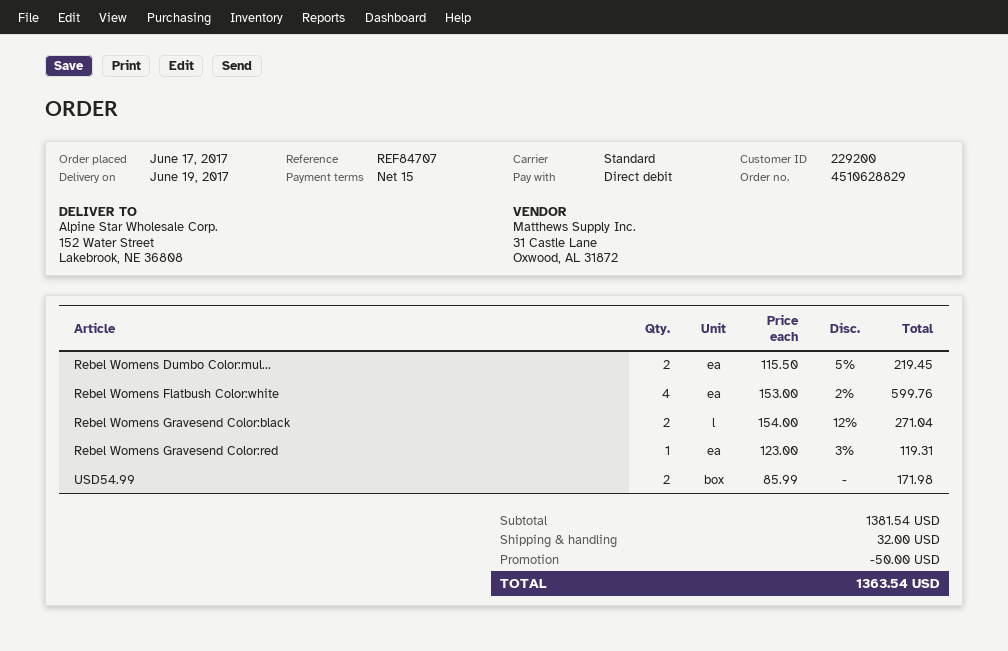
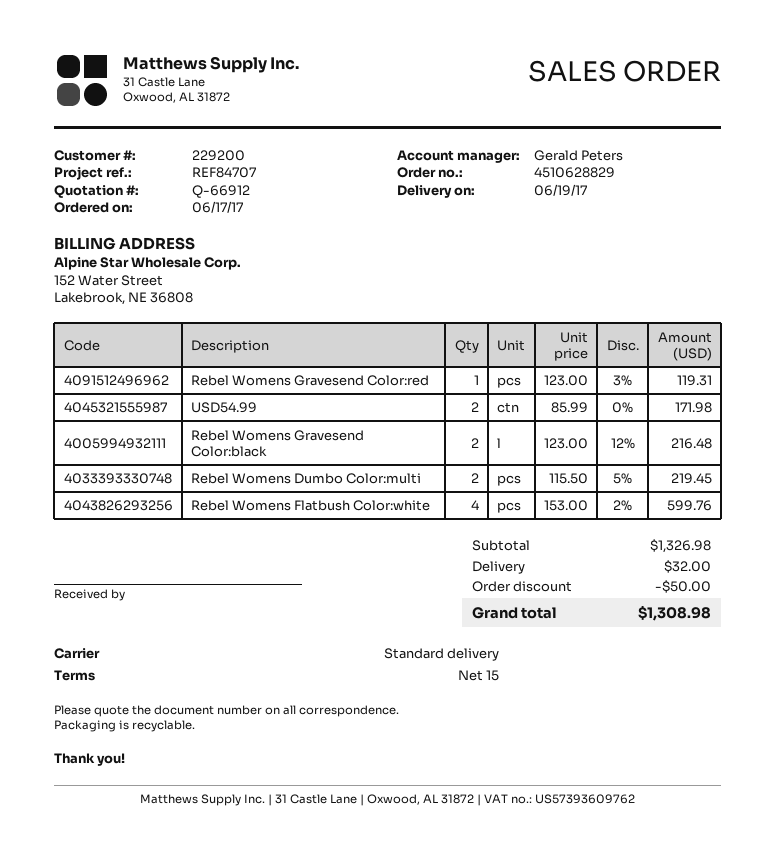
Rebel Womens Gravesend Color:black: 2 x 154.00 - 12% = 271.04 -> 2 x 123.00 - 12% = 216.48
subtotal: 1381.54 -> 1326.98
total: 1363.54 -> 1308.98

